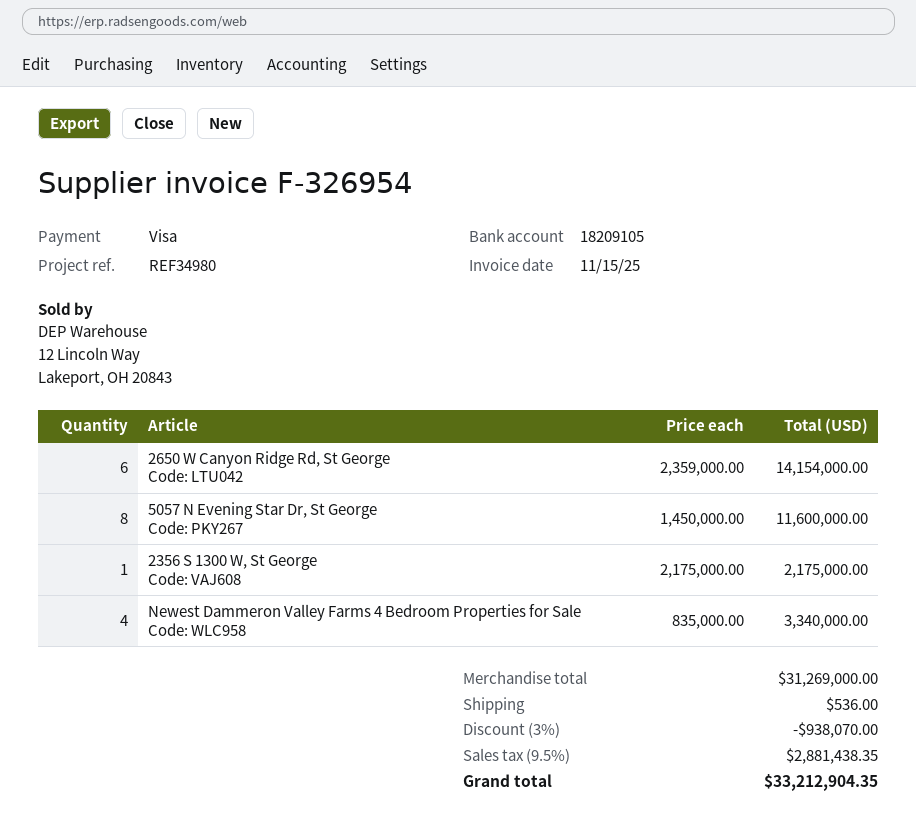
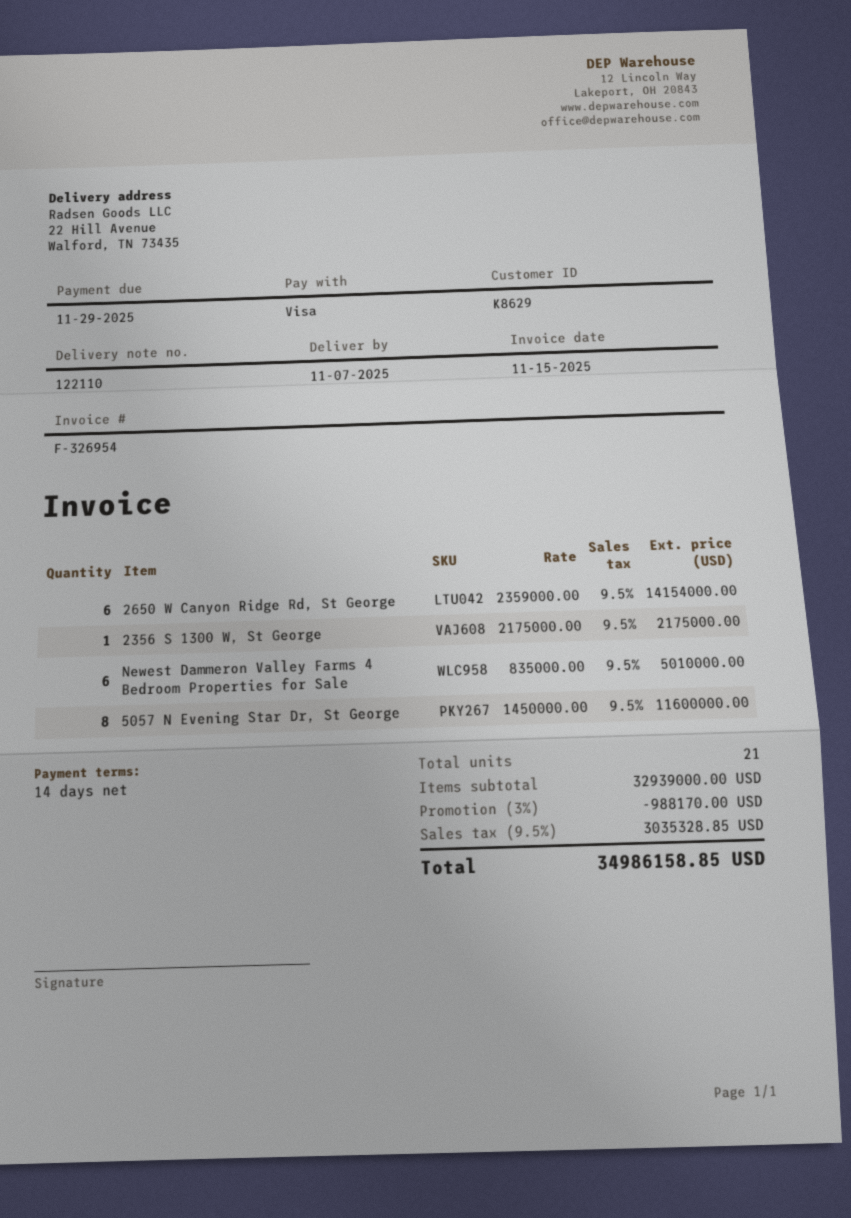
Newest Dammeron Valley Farms 4 Bedroom Properties for Sale: 4 x 835000.00 = 3340000.00 -> 6 x 835000.00 = 5010000.00
subtotal: 31269000.00 -> 32939000.00
discount: 3% = 938070.00 -> 3% = 988170.00
shipping: 536.00 -> none
tax: 9.5% = 2881438.35 -> 9.5% = 3035328.85
total: 33212904.35 -> 34986158.85

